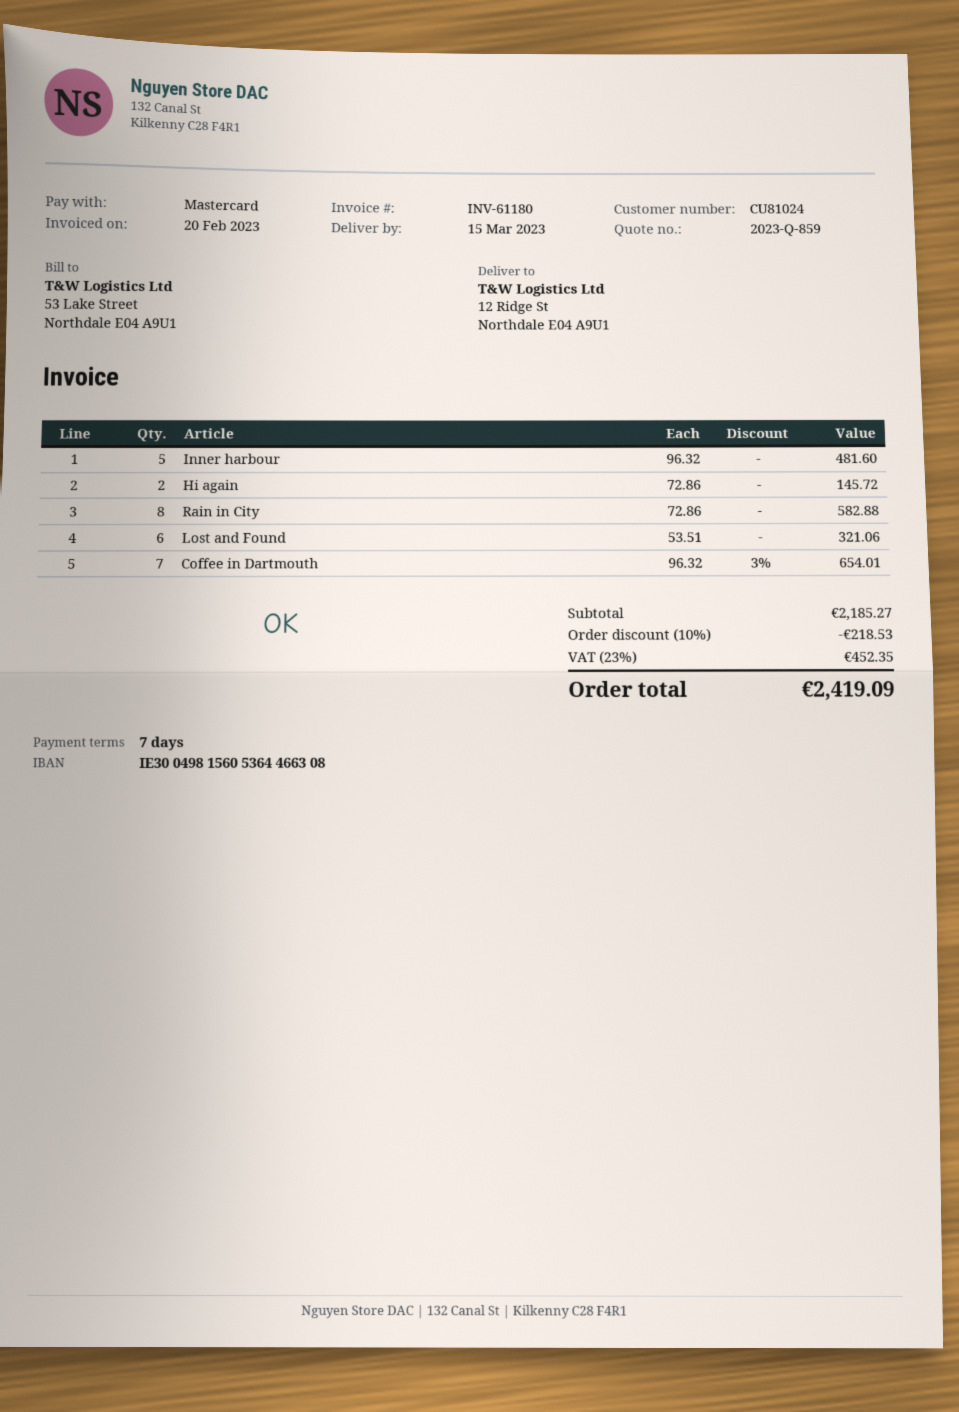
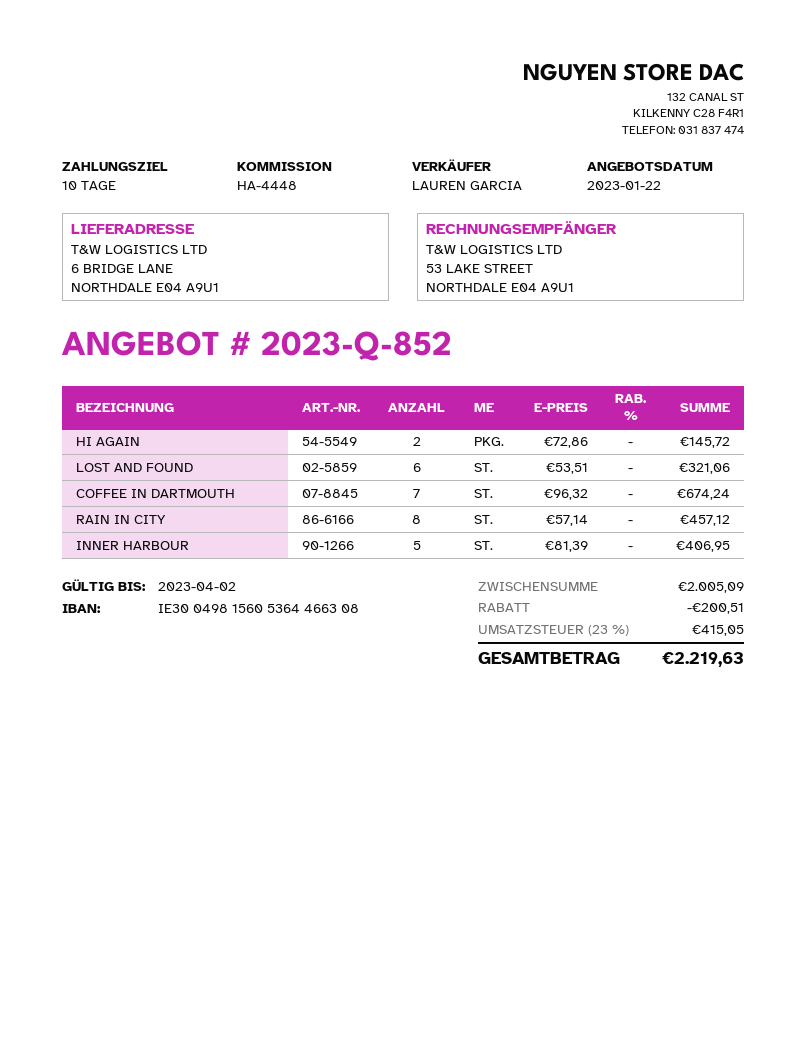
quote number: 2023-Q-859 -> 2023-Q-852
payment terms: 7 days -> 10 days
ship to: 12 Ridge St, Northdale E04 A9U1 -> 6 BRIDGE LANE, NORTHDALE E04 A9U1
Inner harbour: 5 x 96.32 = 481.60 -> 5 x 81.39 = 406.95
Rain in City: 8 x 72.86 = 582.88 -> 8 x 57.14 = 457.12
Coffee in Dartmouth: 7 x 96.32 - 3% = 654.01 -> 7 x 96.32 = 674.24
subtotal: 2185.27 -> 2005.09
discount: 218.53 -> 200.51
tax: 23% = 452.35 -> 23% = 415.05
total: 2419.09 -> 2219.63

